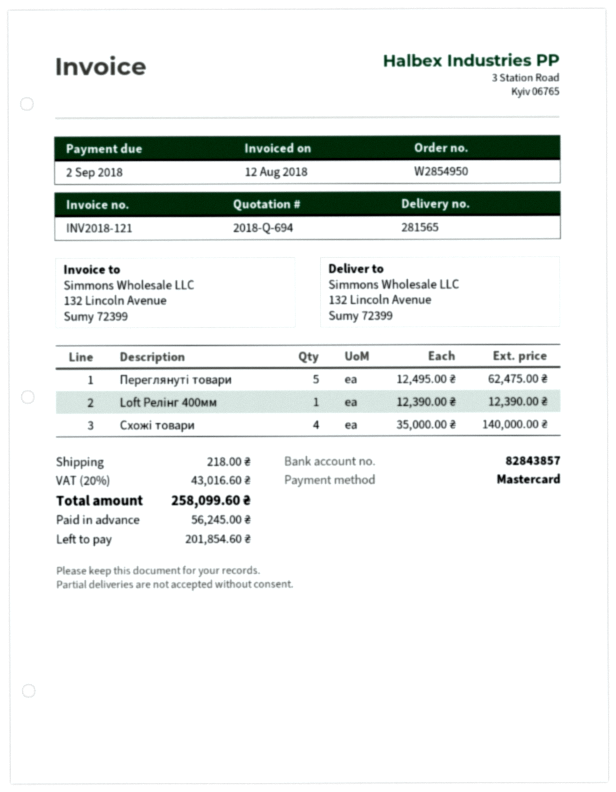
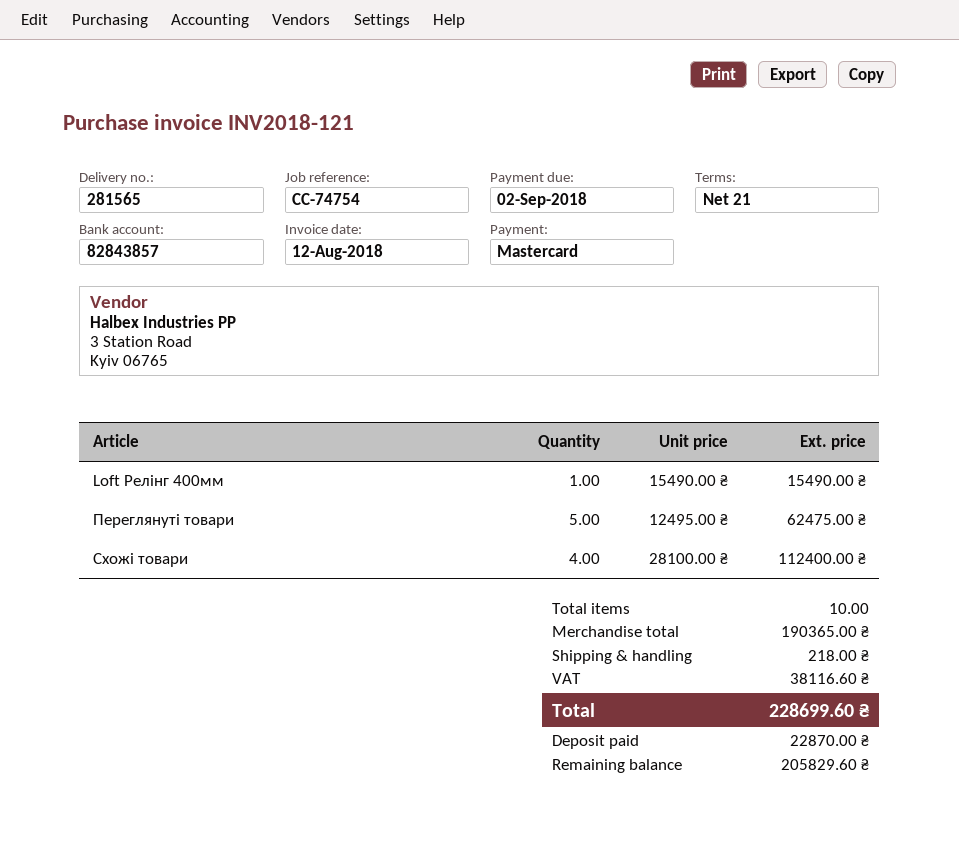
Loft Релінг 400мм: 1 x 12390.00 = 12390.00 -> 1 x 15490.00 = 15490.00
Схожі товари: 4 x 35000.00 = 140000.00 -> 4 x 28100.00 = 112400.00
tax: 43016.60 -> 38116.60
total: 258099.60 -> 228699.60
deposit: 56245.00 -> 22870.00
balance: 201854.60 -> 205829.60

